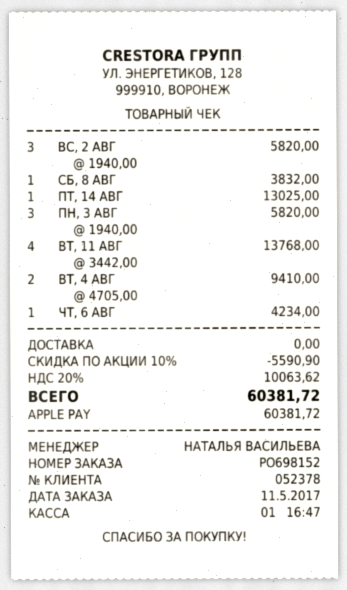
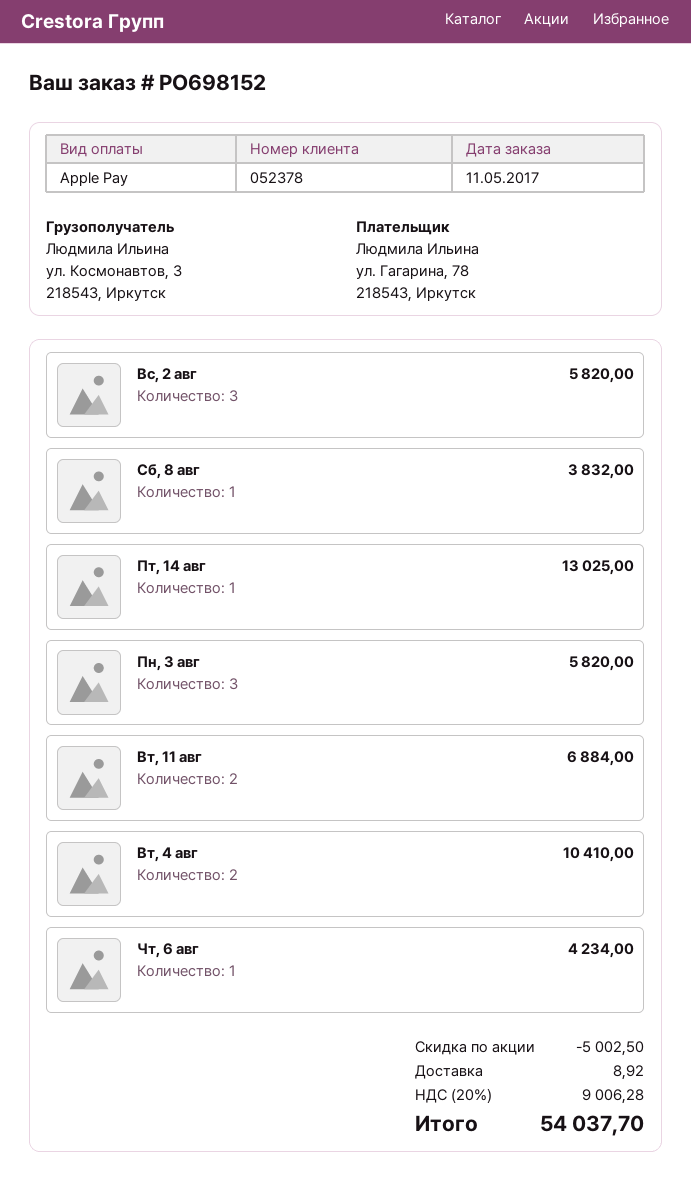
ВТ, 11 АВГ: 4 for 13768.00 -> 2 for 6884.00
ВТ, 4 АВГ: 2 for 9410.00 -> 2 for 10410.00
discount: 5590.90 -> 5002.50
shipping: 0.00 -> 8.92
tax: 20% = 10063.62 -> 20% = 9006.28
total: 60381.72 -> 54037.70

